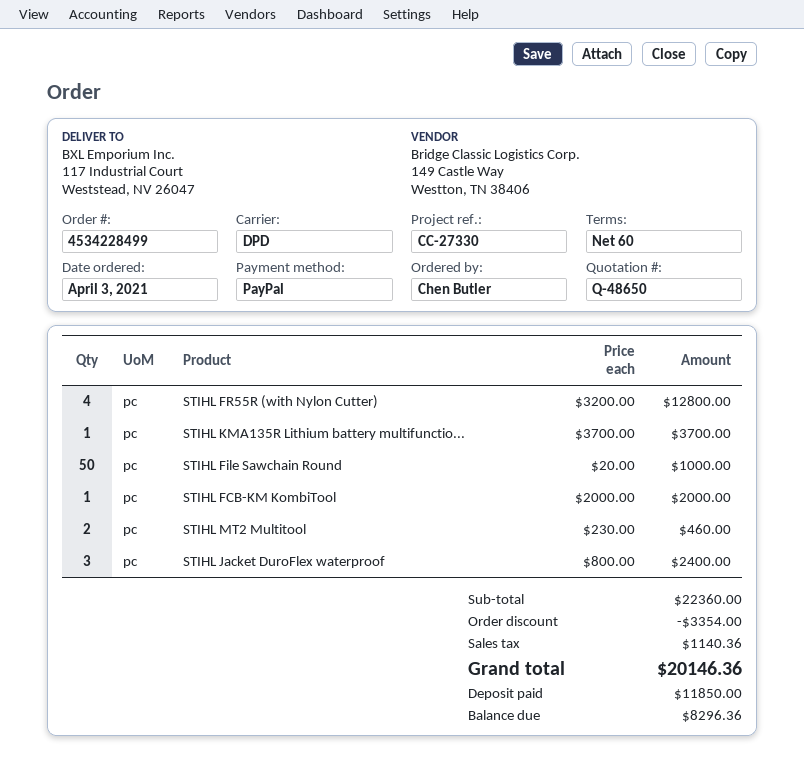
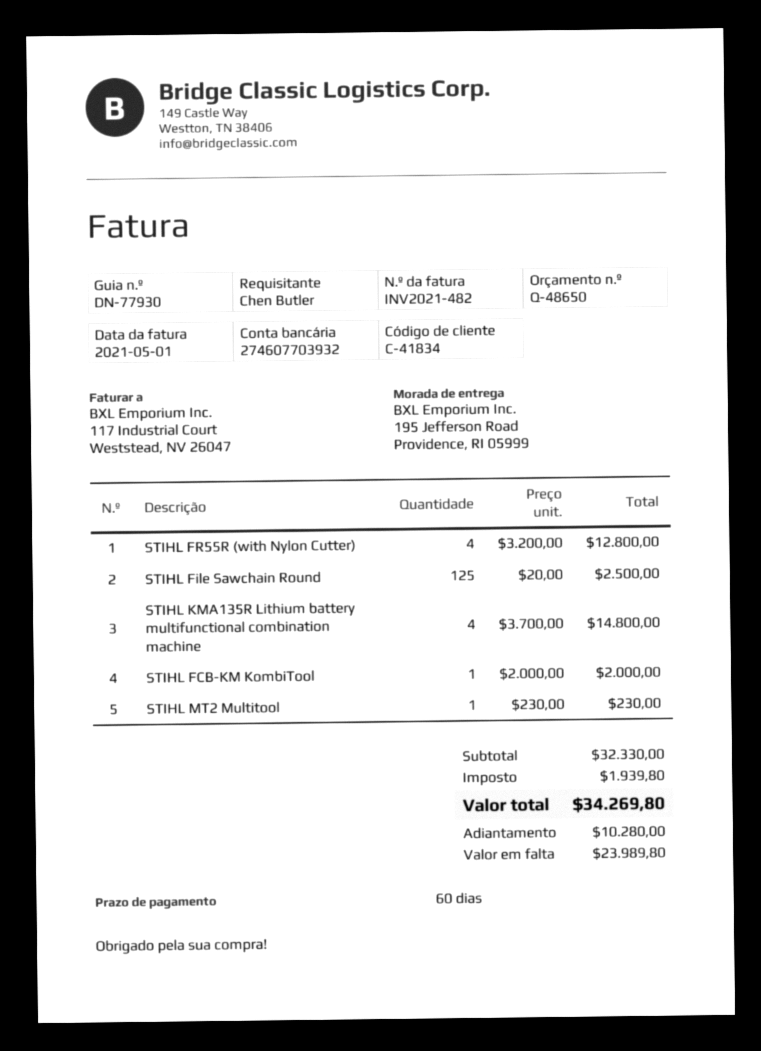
ship to: 117 Industrial Court, Weststead, NV 26047 -> 195 Jefferson Road, Providence, RI 05999
STIHL KMA135R Lithium battery multifunctio...: 1 x 3700.00 = 3700.00 -> 4 x 3700.00 = 14800.00
STIHL File Sawchain Round: 50 x 20.00 = 1000.00 -> 125 x 20.00 = 2500.00
STIHL MT2 Multitool: 2 x 230.00 = 460.00 -> 1 x 230.00 = 230.00
STIHL Jacket DuroFlex waterproof: 3 x 800.00 = 2400.00 -> none
subtotal: 22360.00 -> 32330.00
discount: 3354.00 -> none
tax: 1140.36 -> 1939.80
total: 20146.36 -> 34269.80
deposit: 11850.00 -> 10280.00
balance: 8296.36 -> 23989.80

